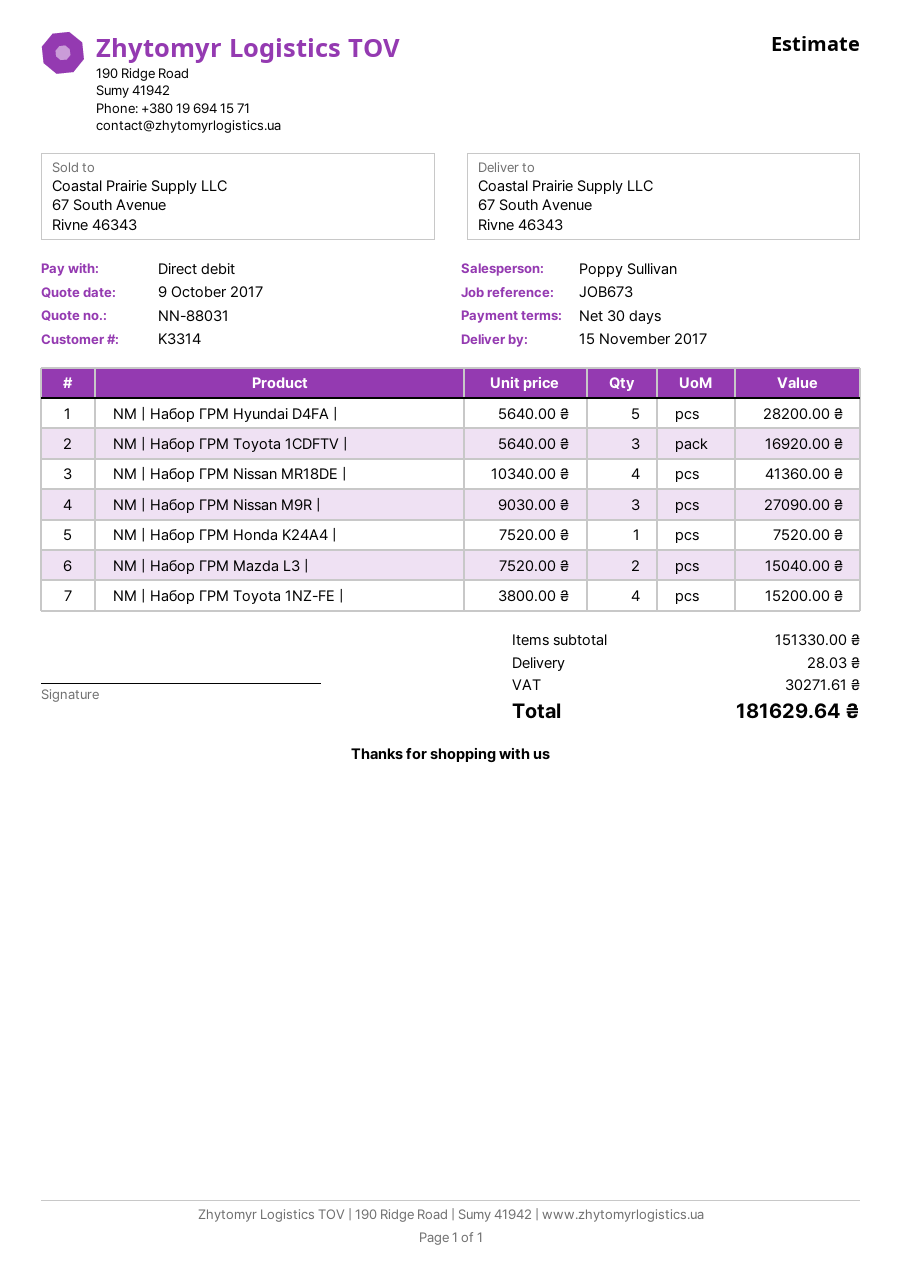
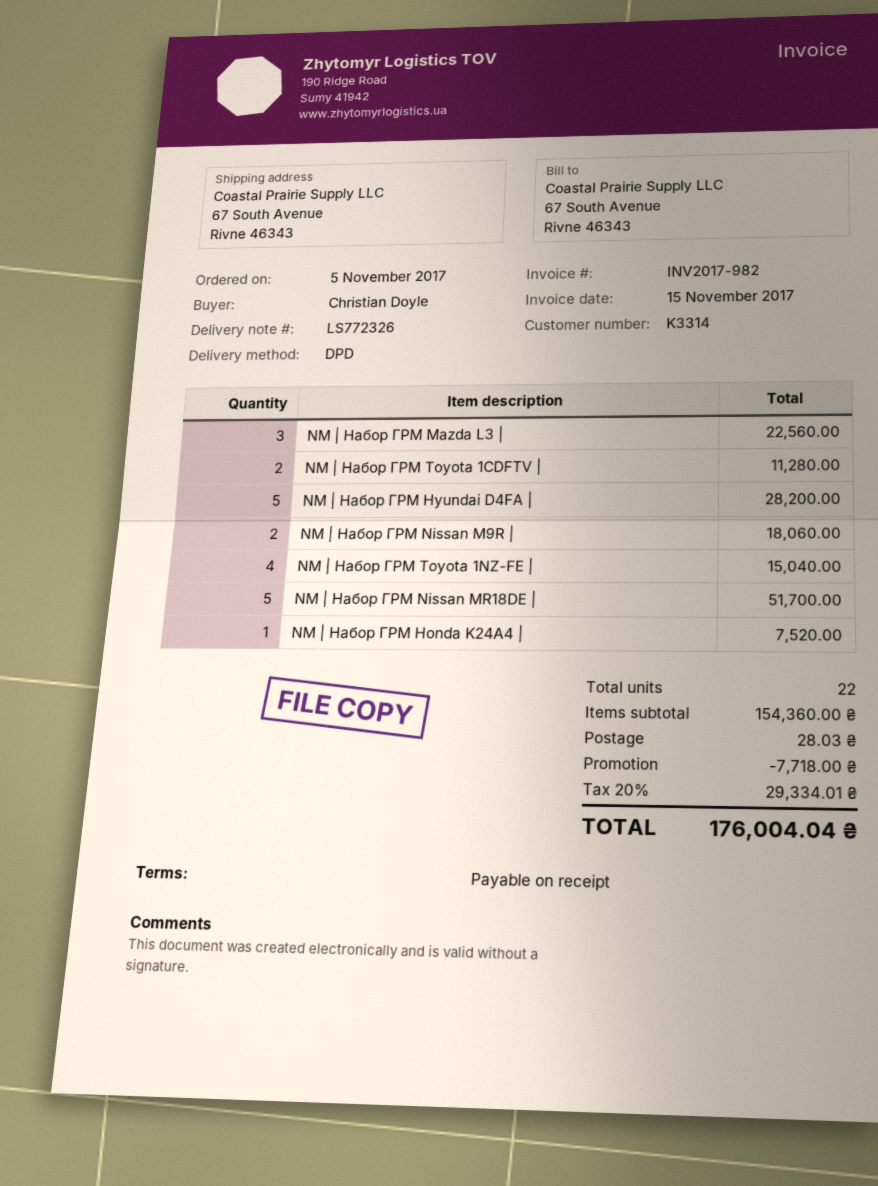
payment terms: 30 days -> on receipt
NM | Набор ГРМ Toyota 1CDFTV |: 3 for 16920.00 -> 2 for 11280.00
NM | Набор ГРМ Nissan MR18DE |: 4 for 41360.00 -> 5 for 51700.00
NM | Набор ГРМ Nissan M9R |: 3 for 27090.00 -> 2 for 18060.00
NM | Набор ГРМ Mazda L3 |: 2 for 15040.00 -> 3 for 22560.00
NM | Набор ГРМ Toyota 1NZ-FE |: 4 for 15200.00 -> 4 for 15040.00
subtotal: 151330.00 -> 154360.00
discount: none -> 7718.00
tax: 30271.61 -> 29334.01
total: 181629.64 -> 176004.04

